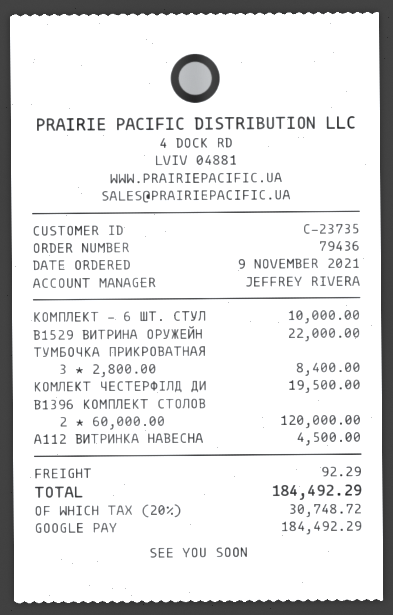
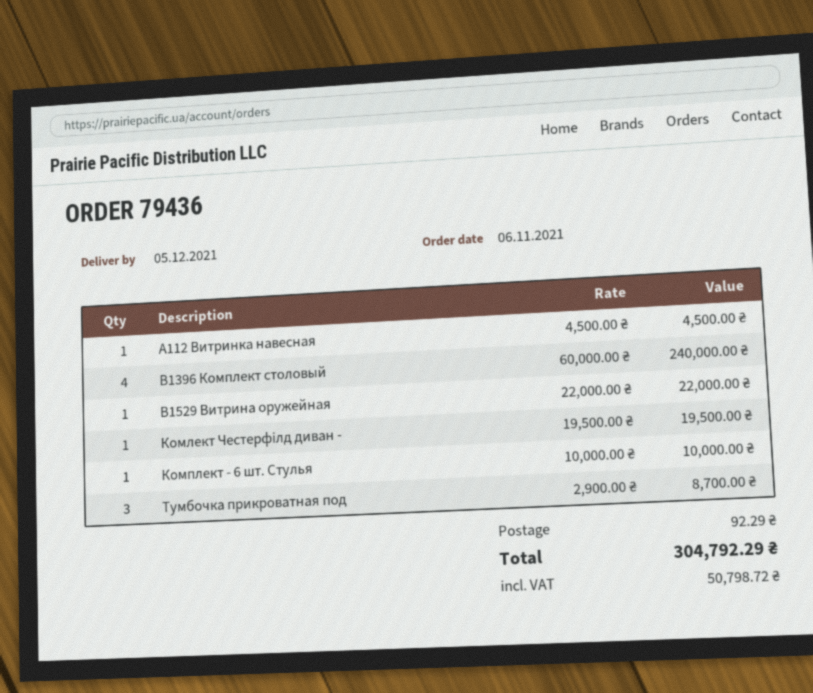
order date: 2021-11-09 -> 2021-11-06
ТУМБОЧКА ПРИКРОВАТНАЯ: 3 x 2800.00 = 8400.00 -> 3 x 2900.00 = 8700.00
В1396 КОМПЛЕКТ СТОЛОВ: 2 x 60000.00 = 120000.00 -> 4 x 60000.00 = 240000.00
tax: 30748.72 -> 50798.72
total: 184492.29 -> 304792.29

